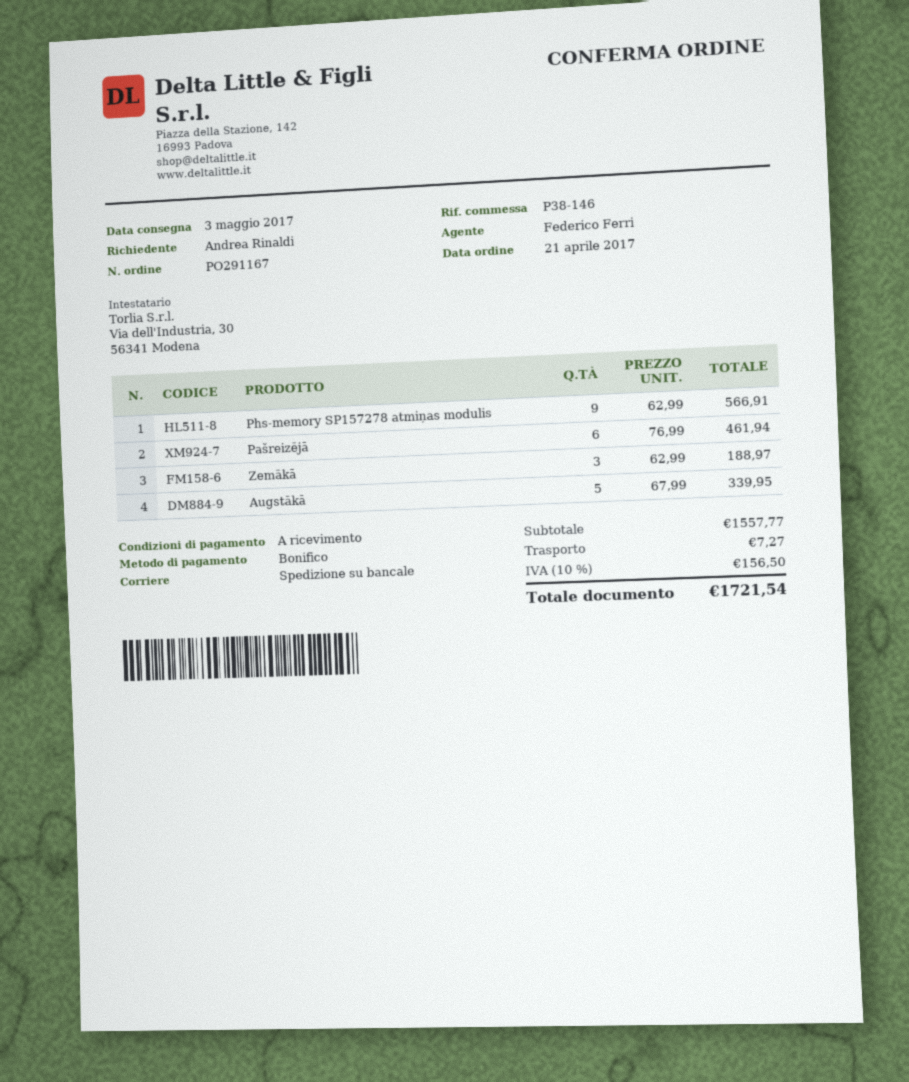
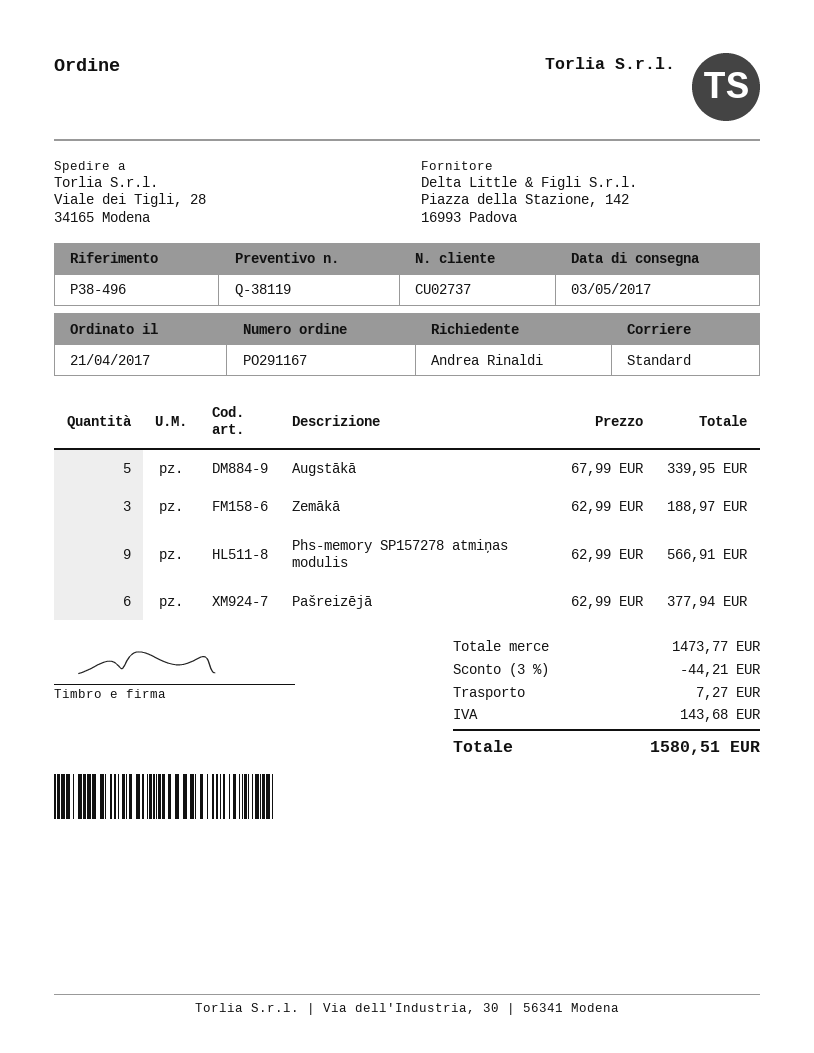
reference: P38-146 -> P38-496
shipping method: pallet freight -> standard
Pašreizējā: 6 x 76.99 = 461.94 -> 6 x 62.99 = 377.94
subtotal: 1557.77 -> 1473.77
discount: none -> 3% = 44.21
tax: 156.50 -> 143.68
total: 1721.54 -> 1580.51

